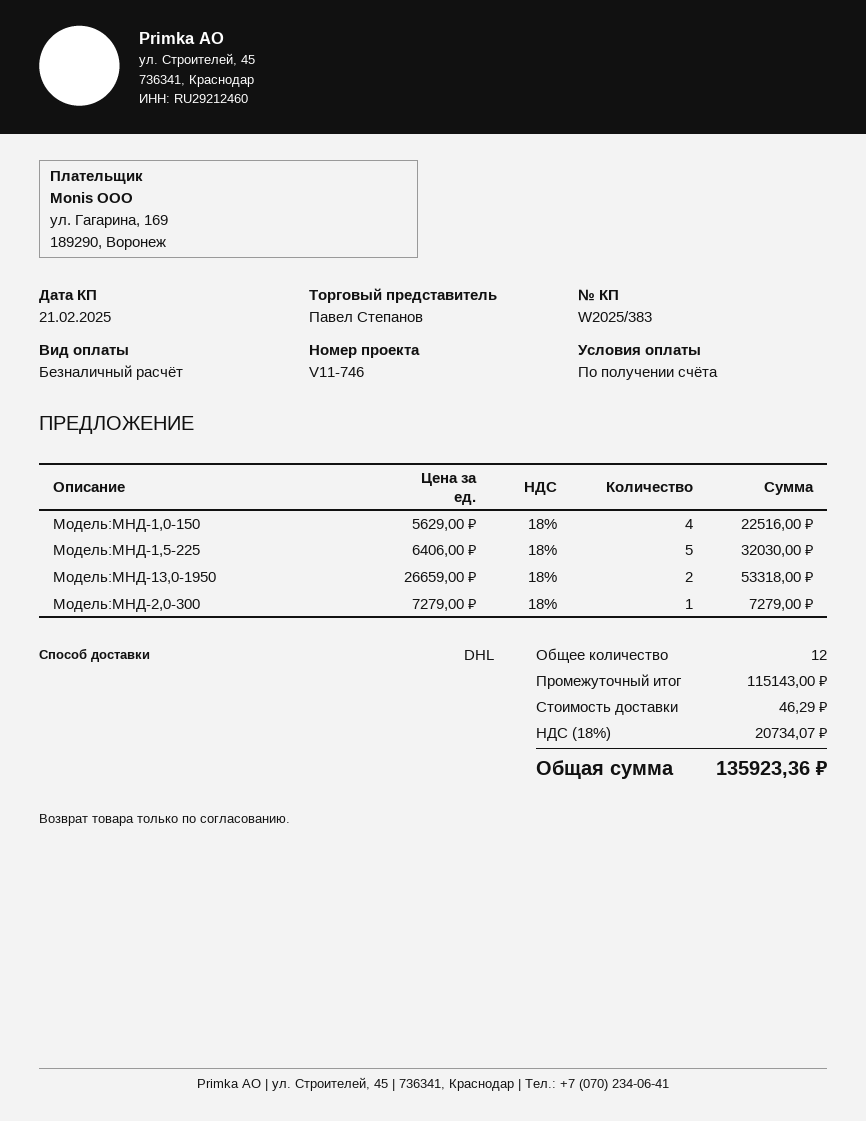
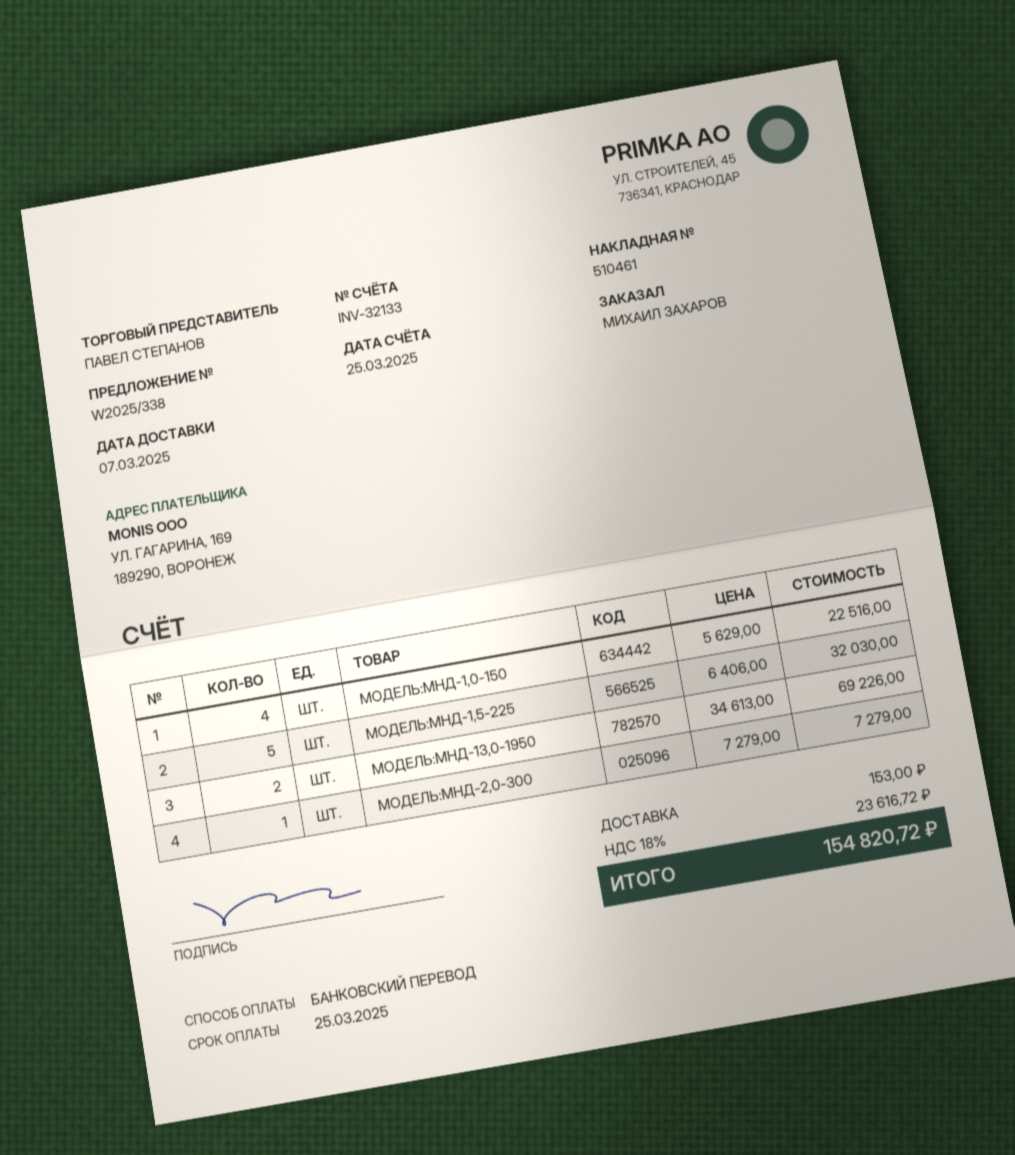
quote number: W2025/383 -> W2025/338
Модель:МНД-13,0-1950: 2 x 26659.00 = 53318.00 -> 2 x 34613.00 = 69226.00
shipping: 46.29 -> 153.00
tax: 18% = 20734.07 -> 18% = 23616.72
total: 135923.36 -> 154820.72

